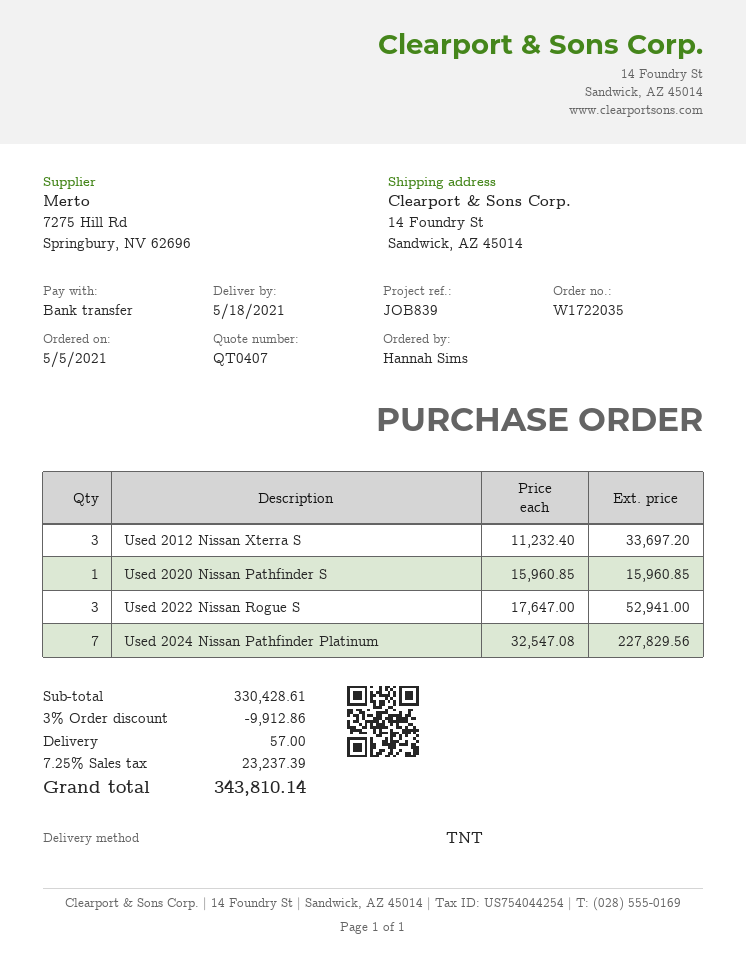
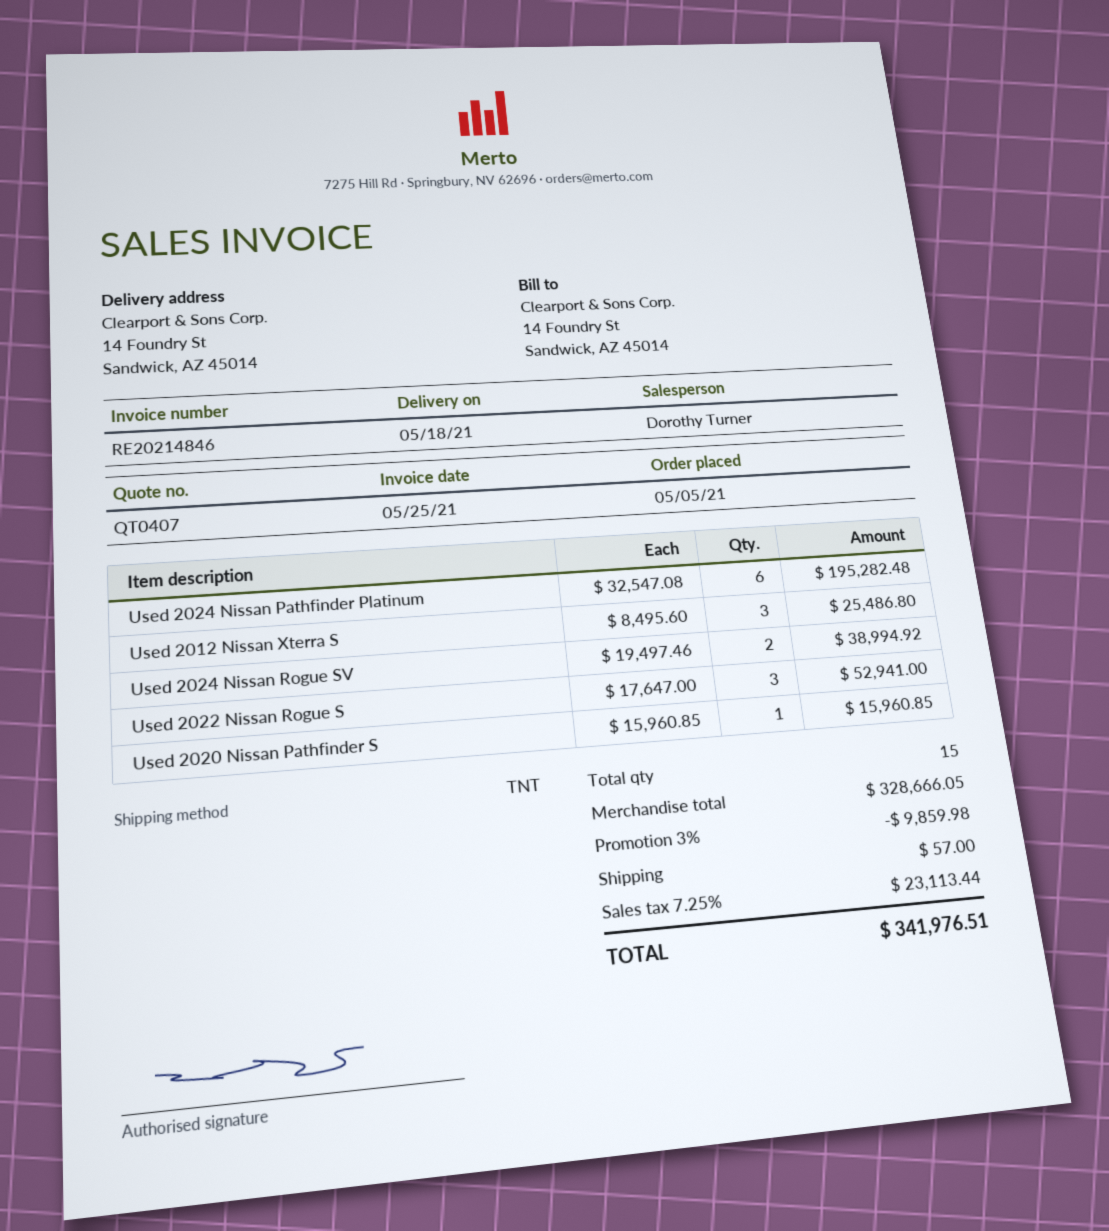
Used 2012 Nissan Xterra S: 3 x 11232.40 = 33697.20 -> 3 x 8495.60 = 25486.80
Used 2024 Nissan Pathfinder Platinum: 7 x 32547.08 = 227829.56 -> 6 x 32547.08 = 195282.48
Used 2024 Nissan Rogue SV: none -> 2 x 19497.46 = 38994.92
subtotal: 330428.61 -> 328666.05
discount: 3% = 9912.86 -> 3% = 9859.98
tax: 7.25% = 23237.39 -> 7.25% = 23113.44
total: 343810.14 -> 341976.51

